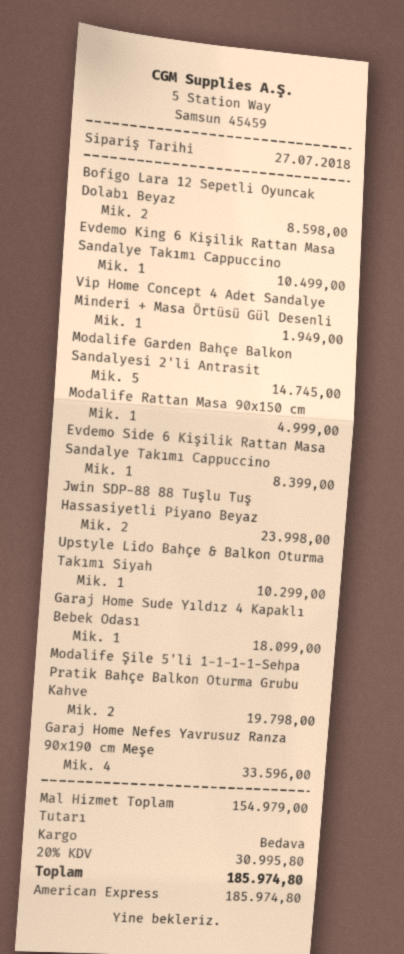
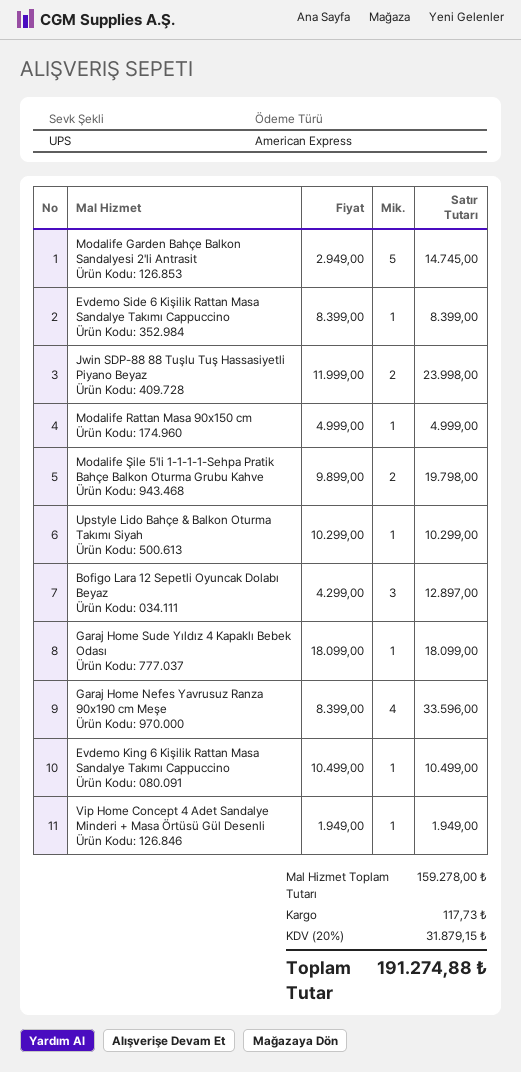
Bofigo Lara 12 Sepetli Oyuncak Dolabı Beyaz: 2 for 8598.00 -> 3 for 12897.00
subtotal: 154979.00 -> 159278.00
shipping: 0.00 -> 117.73
tax: 20% = 30995.80 -> 20% = 31879.15
total: 185974.80 -> 191274.88

